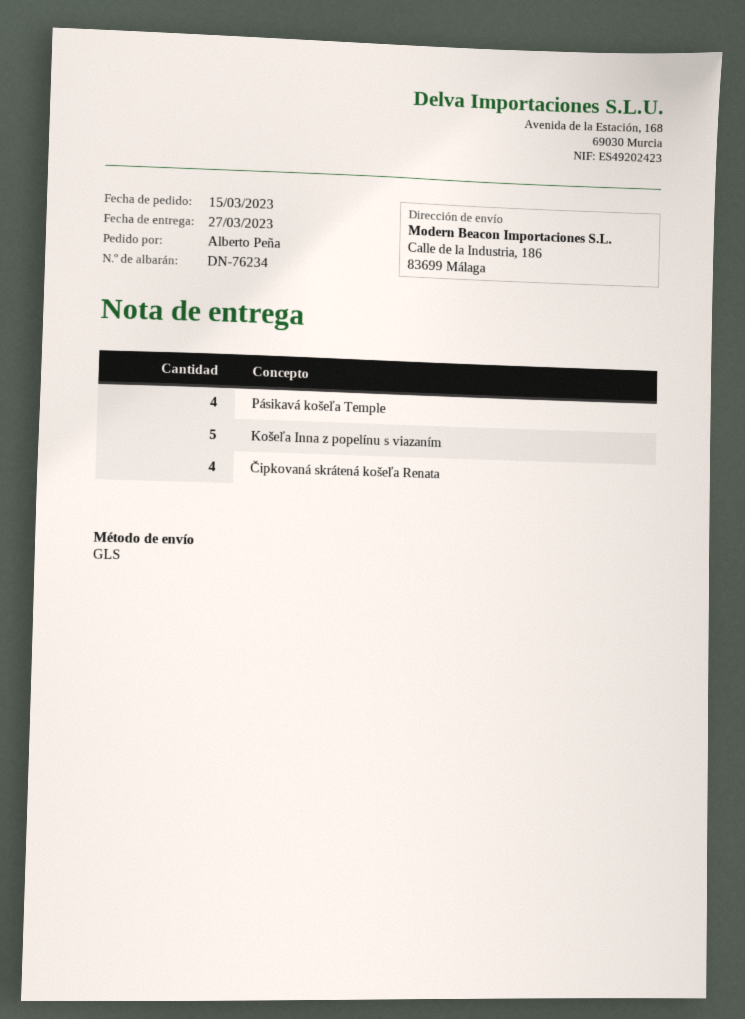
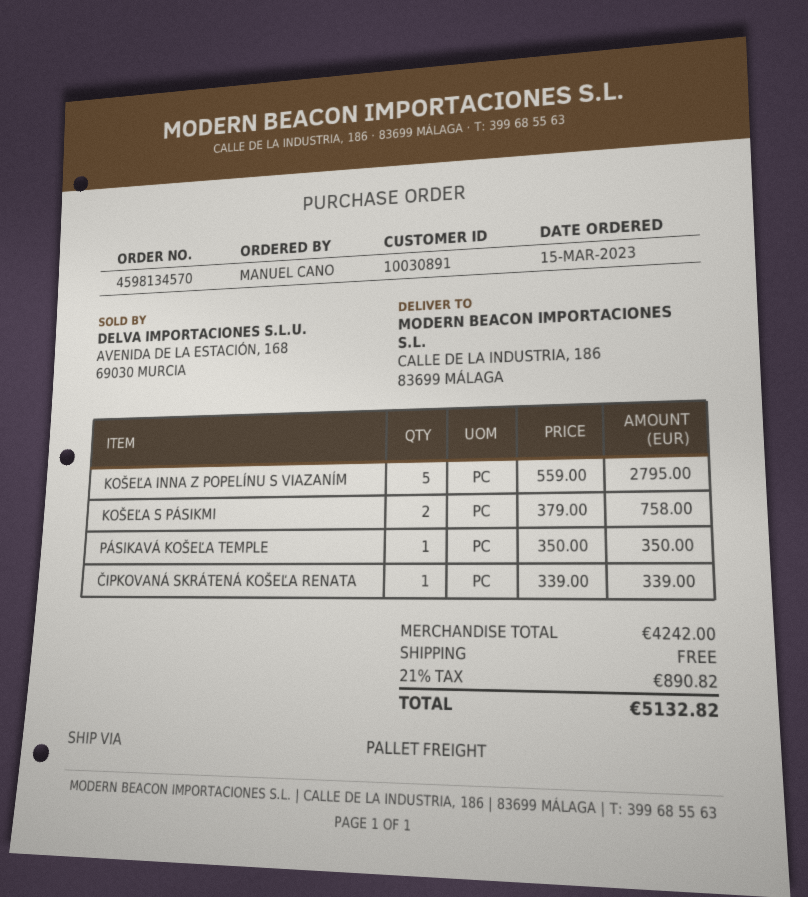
ordered by: Alberto Peña -> MANUEL CANO
shipping method: GLS -> pallet freight
Pásikavá košeľa Temple: 4 -> 1
Čipkovaná skrátená košeľa Renata: 4 -> 1
KOŠEĽA S PÁSIKMI: none -> 2

